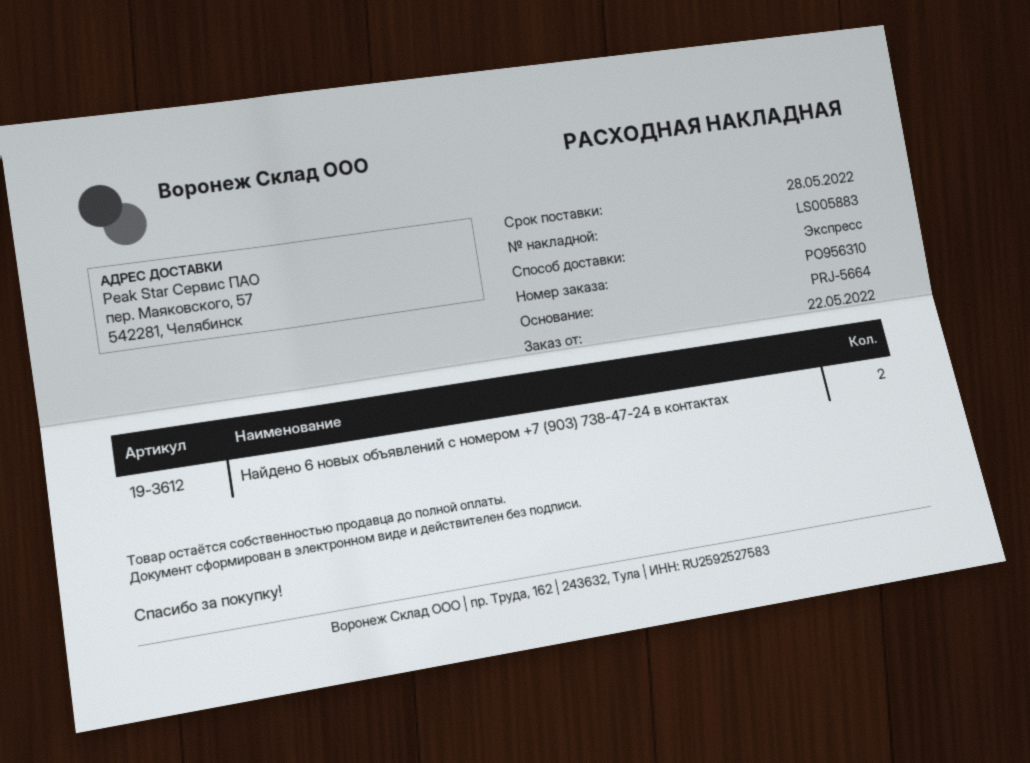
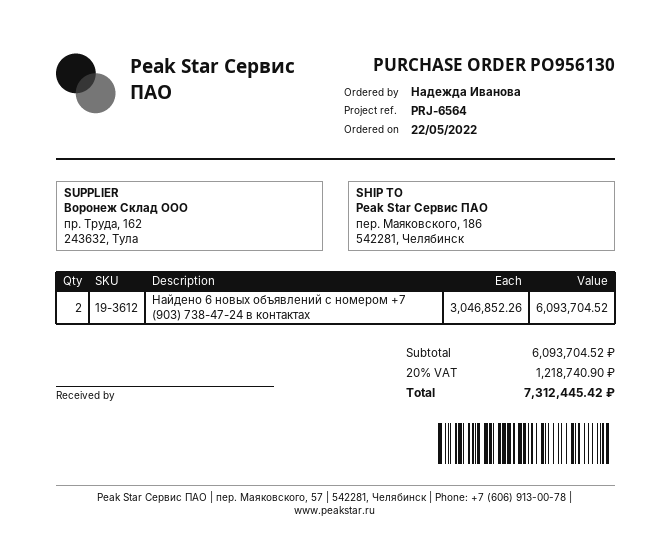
order number: PO956310 -> PO956130
reference: PRJ-5664 -> PRJ-6564
ship to: пер. Маяковского, 57, 542281, Челябинск -> пер. Маяковского, 186, 542281, Челябинск

